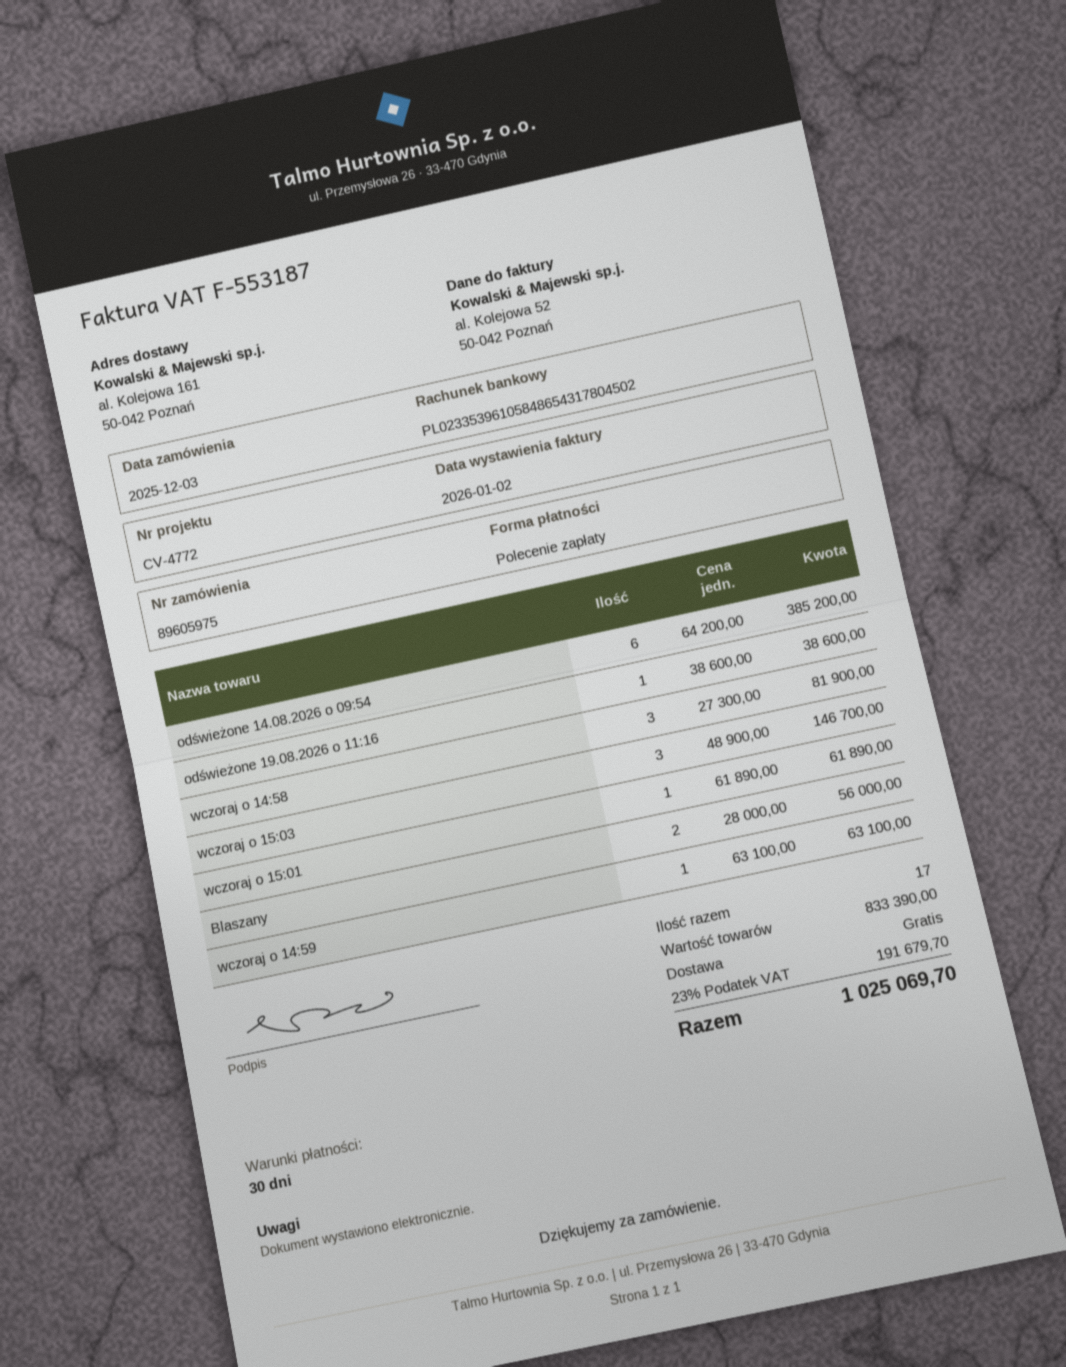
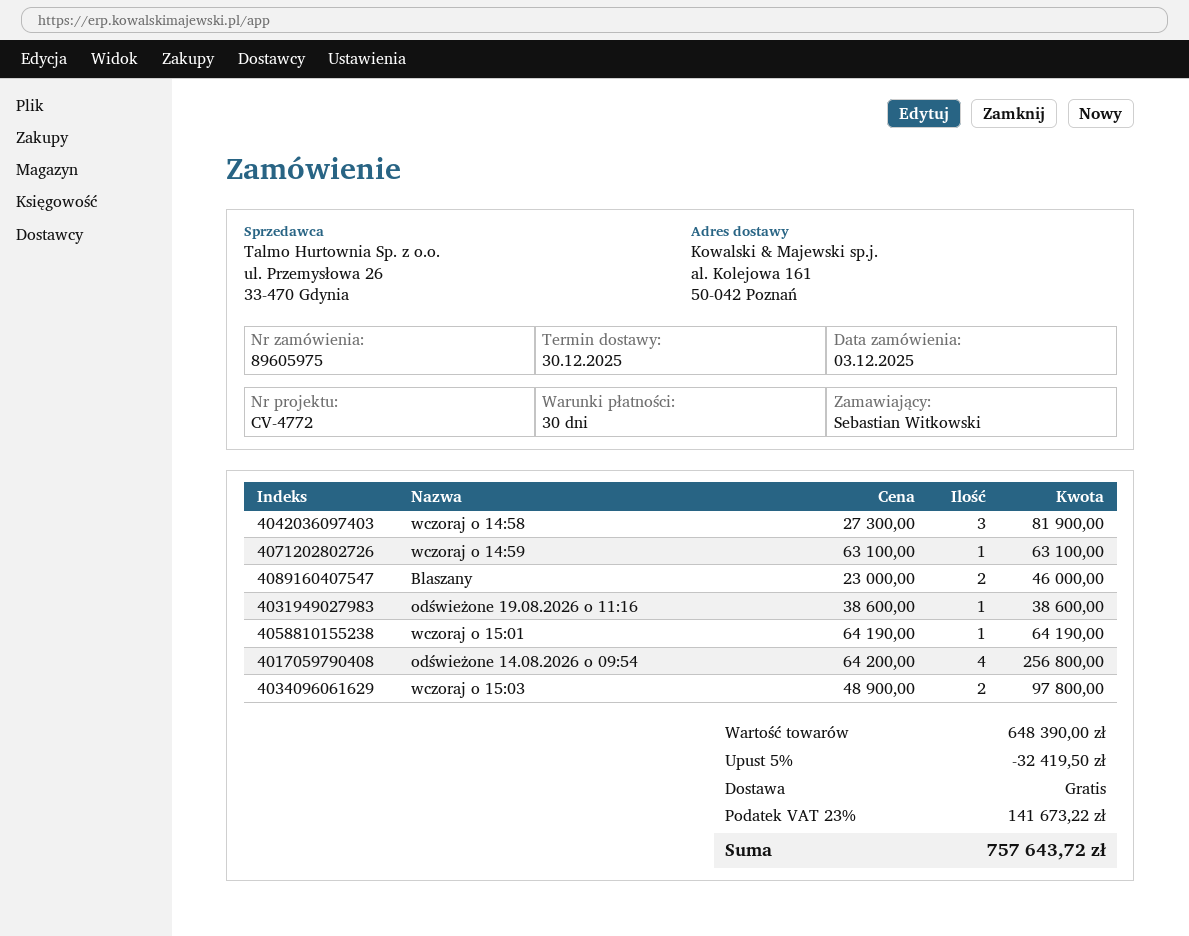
odświeżone 14.08.2026 o 09:54: 6 x 64200.00 = 385200.00 -> 4 x 64200.00 = 256800.00
wczoraj o 15:03: 3 x 48900.00 = 146700.00 -> 2 x 48900.00 = 97800.00
wczoraj o 15:01: 1 x 61890.00 = 61890.00 -> 1 x 64190.00 = 64190.00
Blaszany: 2 x 28000.00 = 56000.00 -> 2 x 23000.00 = 46000.00
subtotal: 833390.00 -> 648390.00
discount: none -> 5% = 32419.50
tax: 23% = 191679.70 -> 23% = 141673.22
total: 1025069.70 -> 757643.72

